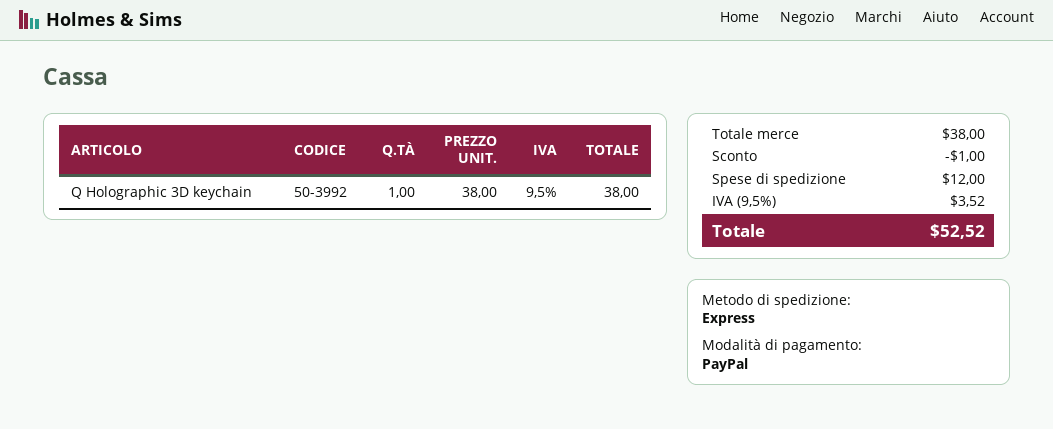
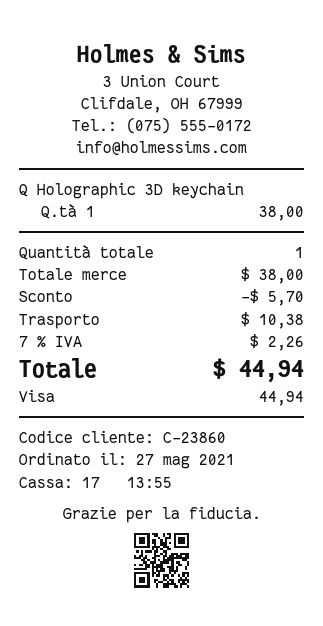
payment method: PayPal -> Visa
discount: 1.00 -> 5.70
shipping: 12.00 -> 10.38
tax: 9.5% = 3.52 -> 7% = 2.26
total: 52.52 -> 44.94

